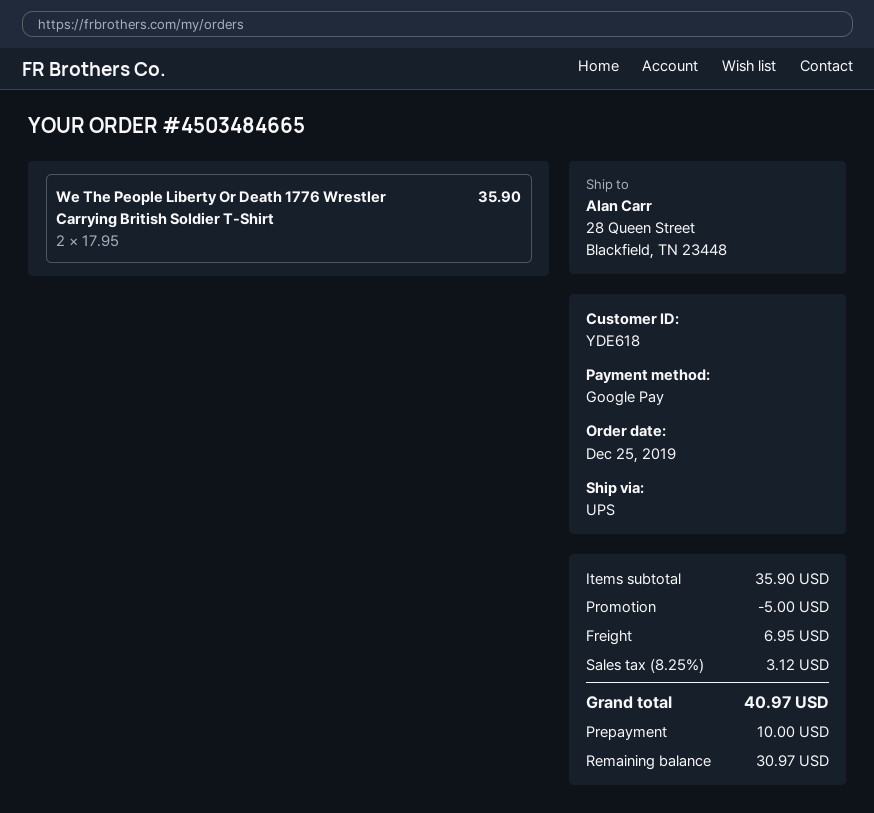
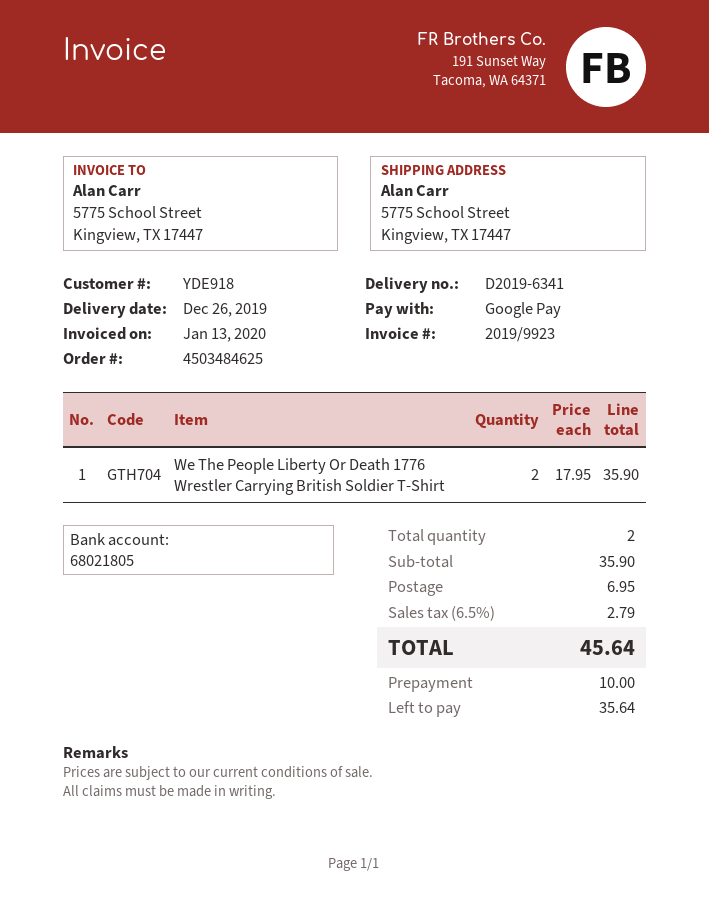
order number: 4503484665 -> 4503484625
customer number: YDE618 -> YDE918
ship to: 28 Queen Street, Blackfield, TN 23448 -> 5775 School Street, Kingview, TX 17447
discount: 5.00 -> none
tax: 8.25% = 3.12 -> 6.5% = 2.79
total: 40.97 -> 45.64
balance: 30.97 -> 35.64

